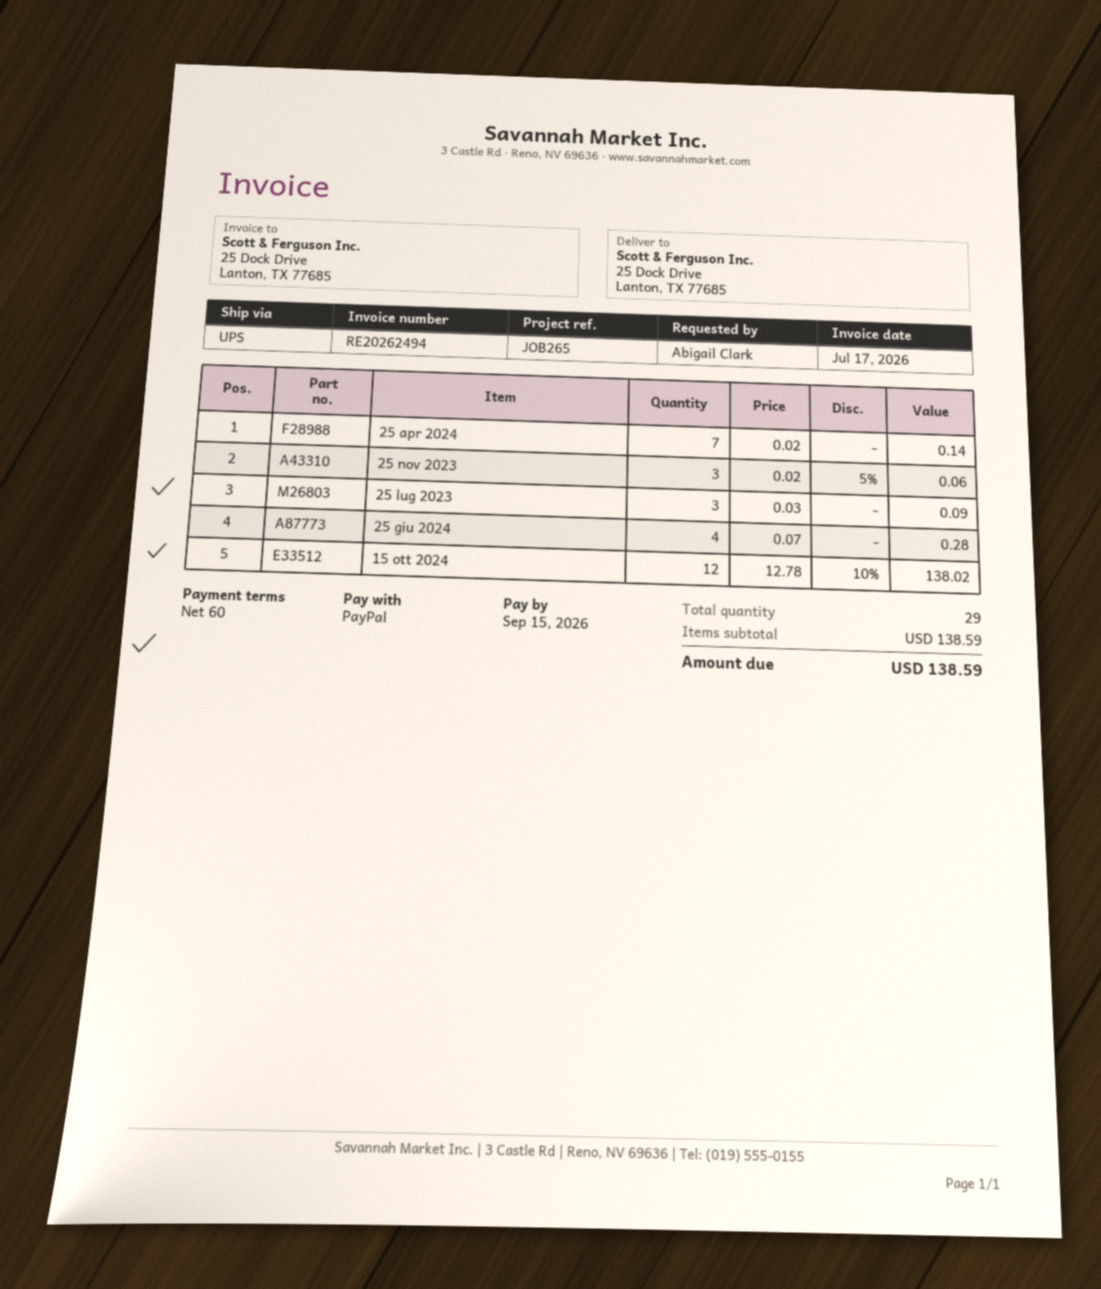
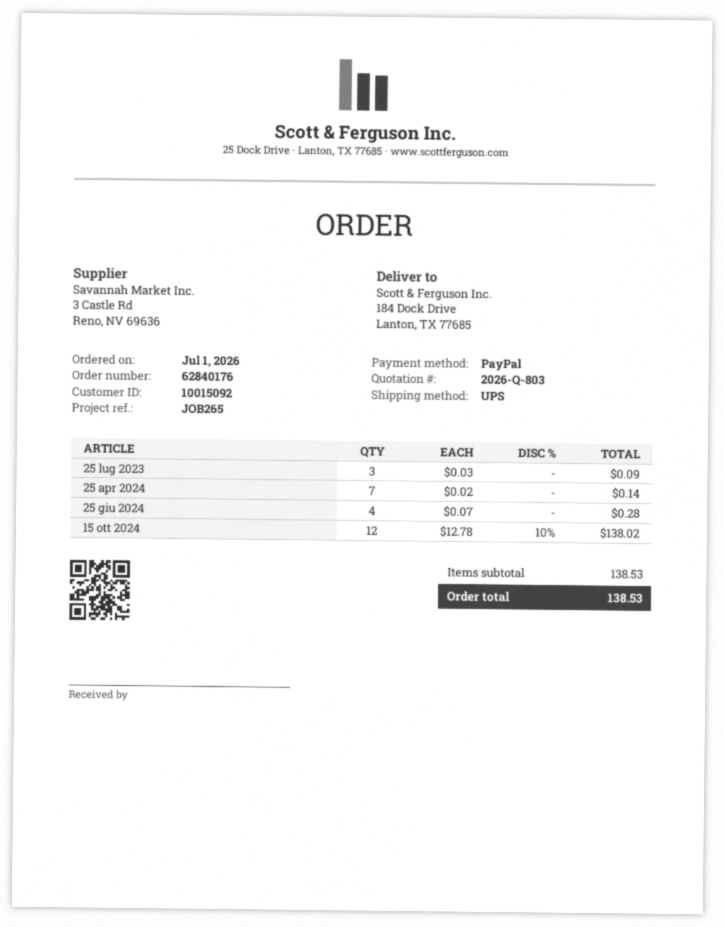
ship to: 25 Dock Drive, Lanton, TX 77685 -> 184 Dock Drive, Lanton, TX 77685
25 nov 2023: 3 x 0.02 - 5% = 0.06 -> none
subtotal: 138.59 -> 138.53
total: 138.59 -> 138.53

